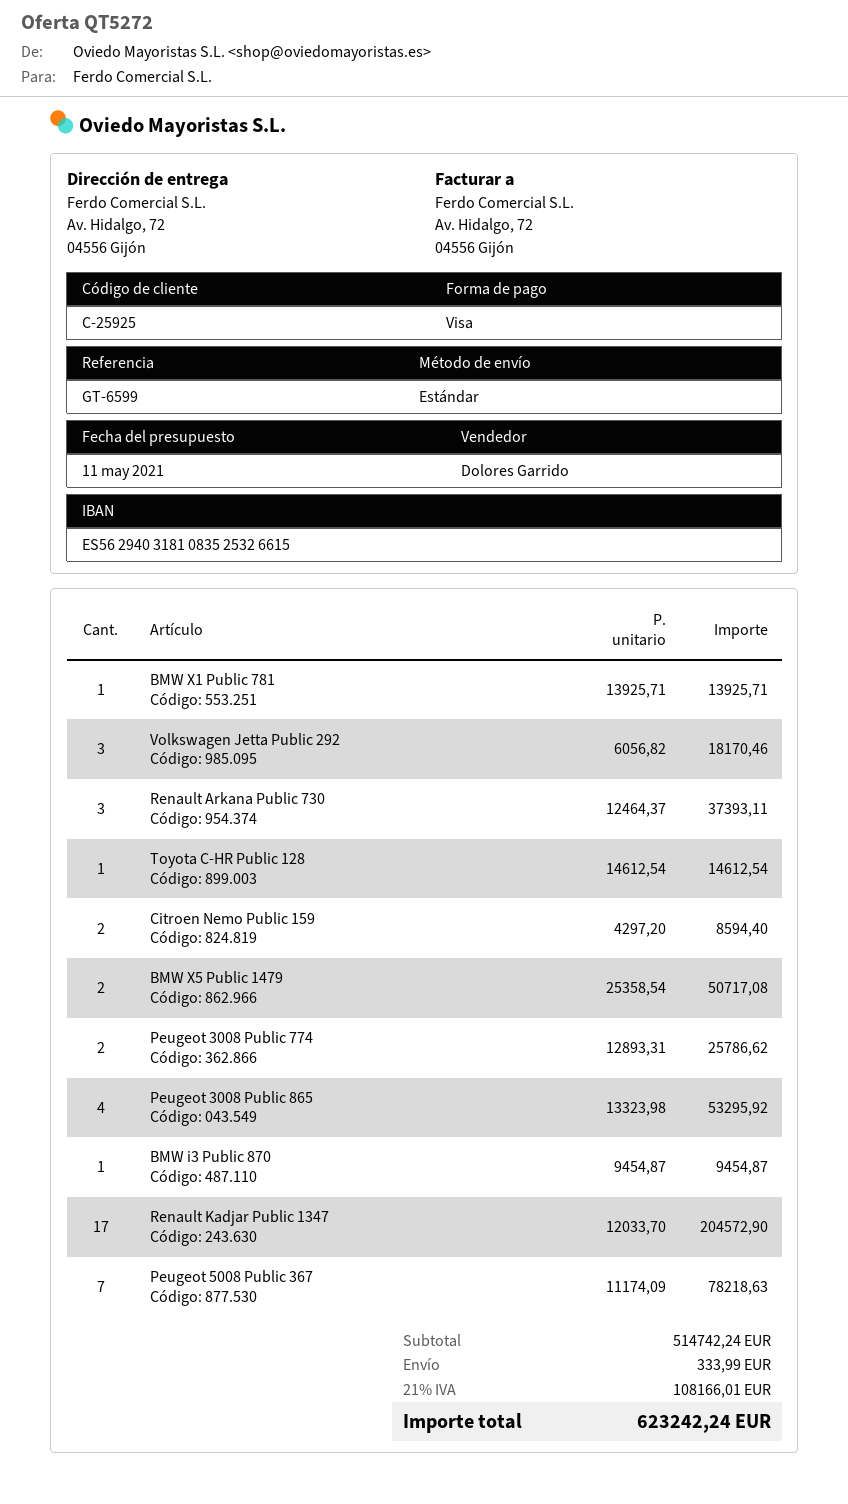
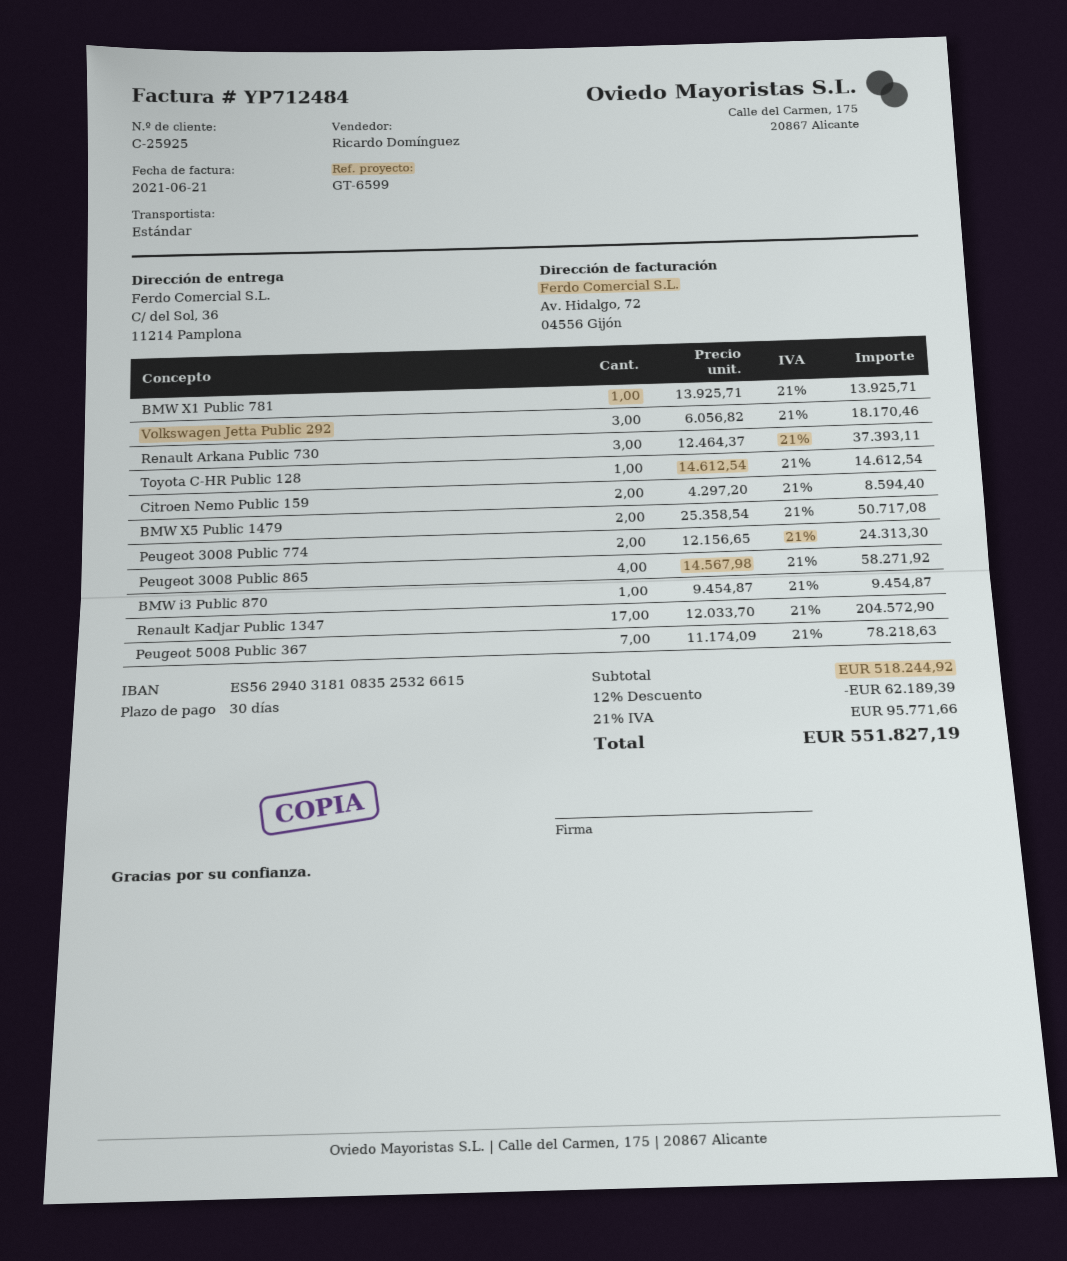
sales rep: Dolores Garrido -> Ricardo Domínguez
ship to: Av. Hidalgo, 72, 04556 Gijón -> C/ del Sol, 36, 11214 Pamplona
Peugeot 3008 Public 774: 2 x 12893.31 = 25786.62 -> 2 x 12156.65 = 24313.30
Peugeot 3008 Public 865: 4 x 13323.98 = 53295.92 -> 4 x 14567.98 = 58271.92
subtotal: 514742.24 -> 518244.92
discount: none -> 12% = 62189.39
shipping: 333.99 -> none
tax: 21% = 108166.01 -> 21% = 95771.66
total: 623242.24 -> 551827.19

